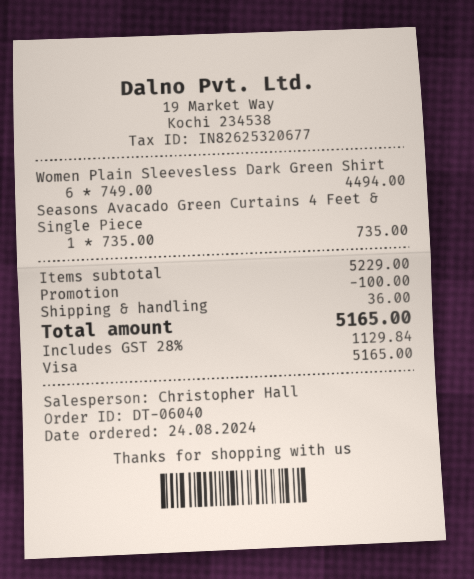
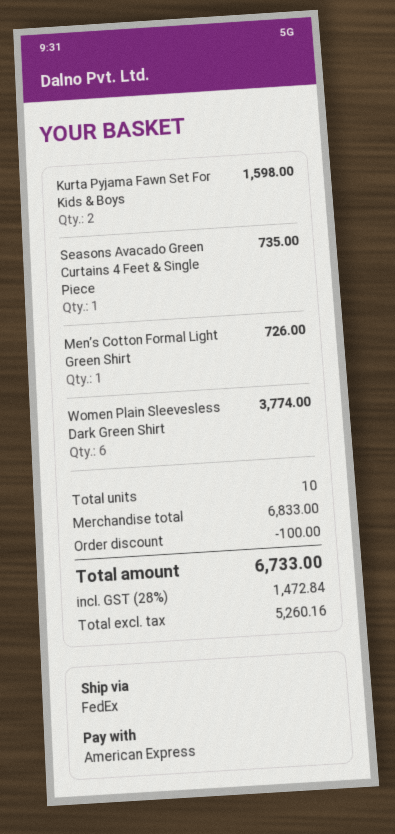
payment method: Visa -> American Express
Women Plain Sleevesless Dark Green Shirt: 6 for 4494.00 -> 6 for 3774.00
Kurta Pyjama Fawn Set For Kids & Boys: none -> 2 for 1598.00
Men’s Cotton Formal Light Green Shirt: none -> 1 for 726.00
subtotal: 5229.00 -> 6833.00
shipping: 36.00 -> none
tax: 28% = 1129.84 -> 28% = 1472.84
total: 5165.00 -> 6733.00

